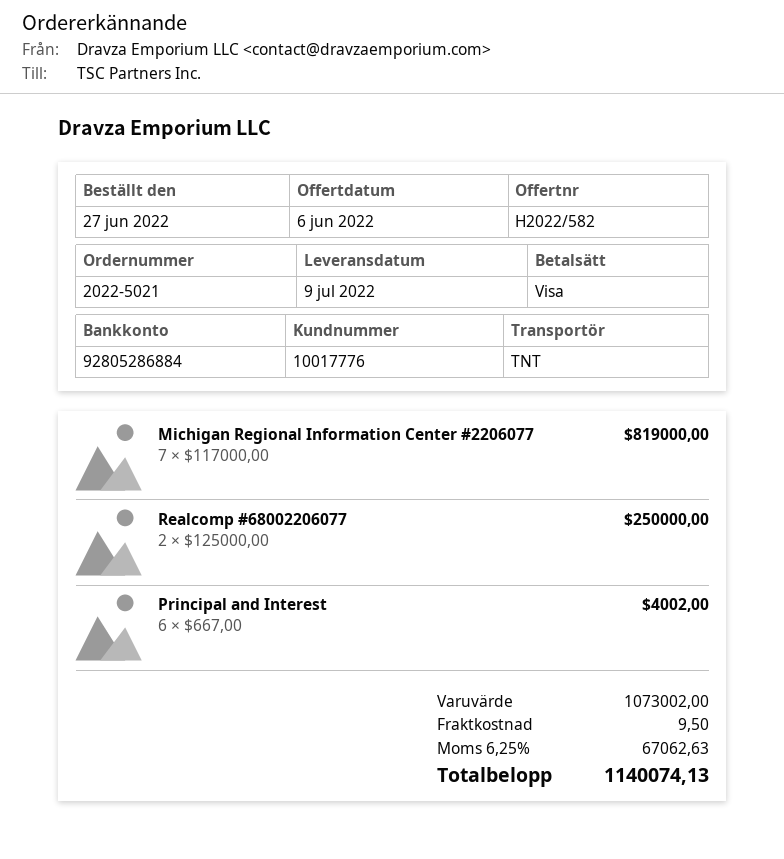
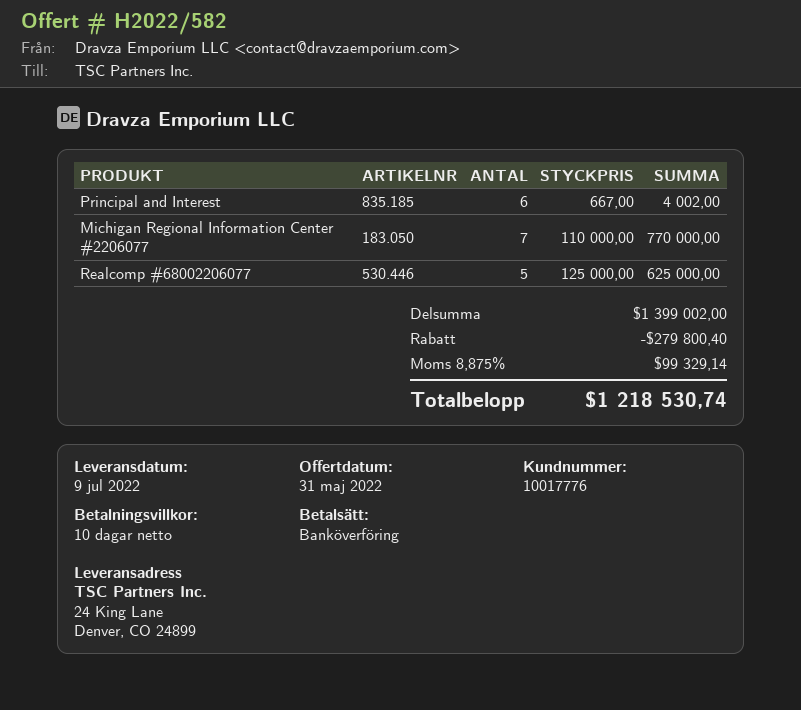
quote date: 2022-06-06 -> 2022-05-31
payment method: Visa -> bank transfer
Michigan Regional Information Center #2206077: 7 x 117000.00 = 819000.00 -> 7 x 110000.00 = 770000.00
Realcomp #68002206077: 2 x 125000.00 = 250000.00 -> 5 x 125000.00 = 625000.00
subtotal: 1073002.00 -> 1399002.00
discount: none -> 279800.40
shipping: 9.50 -> none
tax: 6.25% = 67062.63 -> 8.875% = 99329.14
total: 1140074.13 -> 1218530.74

